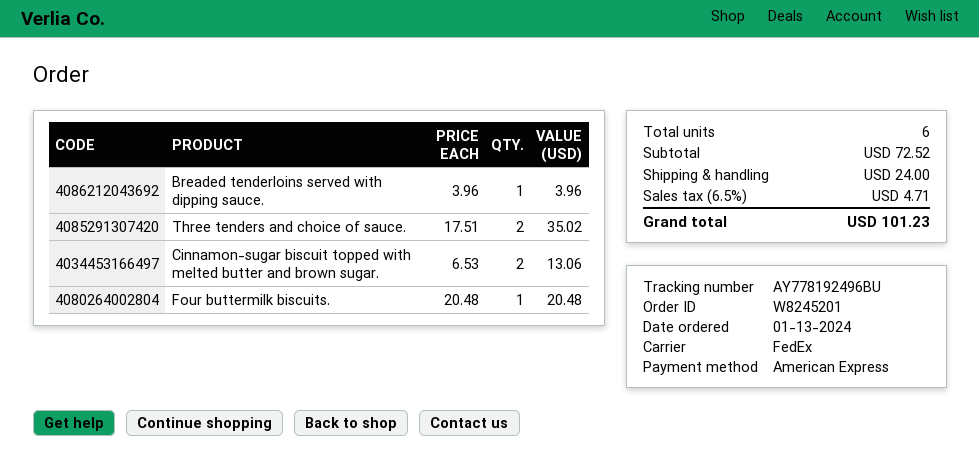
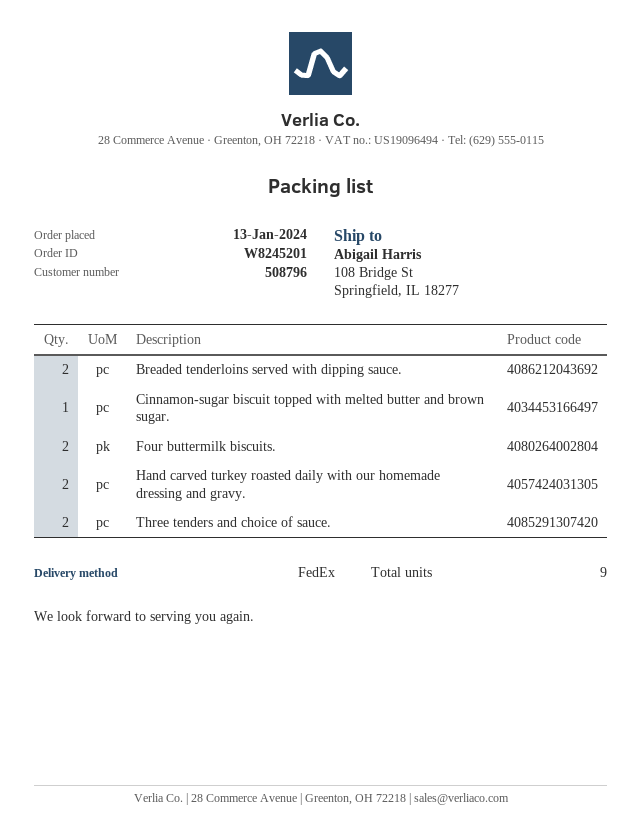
Breaded tenderloins served with dipping sauce.: 1 -> 2
Cinnamon-sugar biscuit topped with melted butter and brown sugar.: 2 -> 1
Four buttermilk biscuits.: 1 -> 2
Hand carved turkey roasted daily with our homemade dressing and gravy.: none -> 2
total quantity: 6 -> 9

